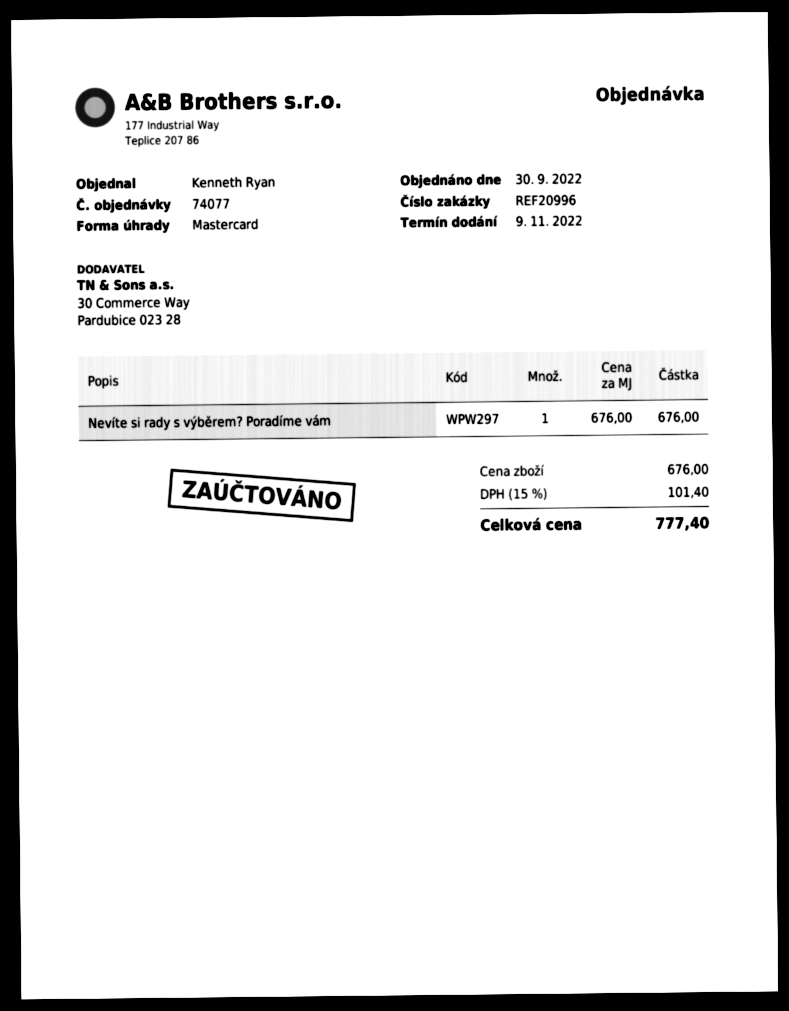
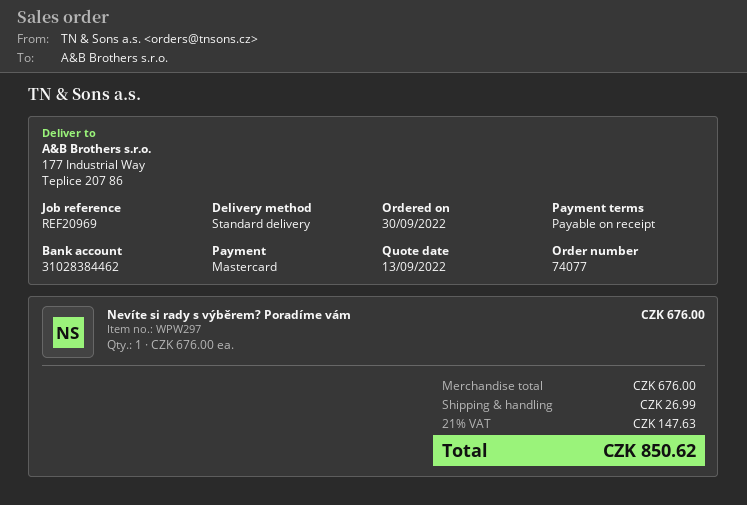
reference: REF20996 -> REF20969
shipping: none -> 26.99
tax: 15% = 101.40 -> 21% = 147.63
total: 777.40 -> 850.62

